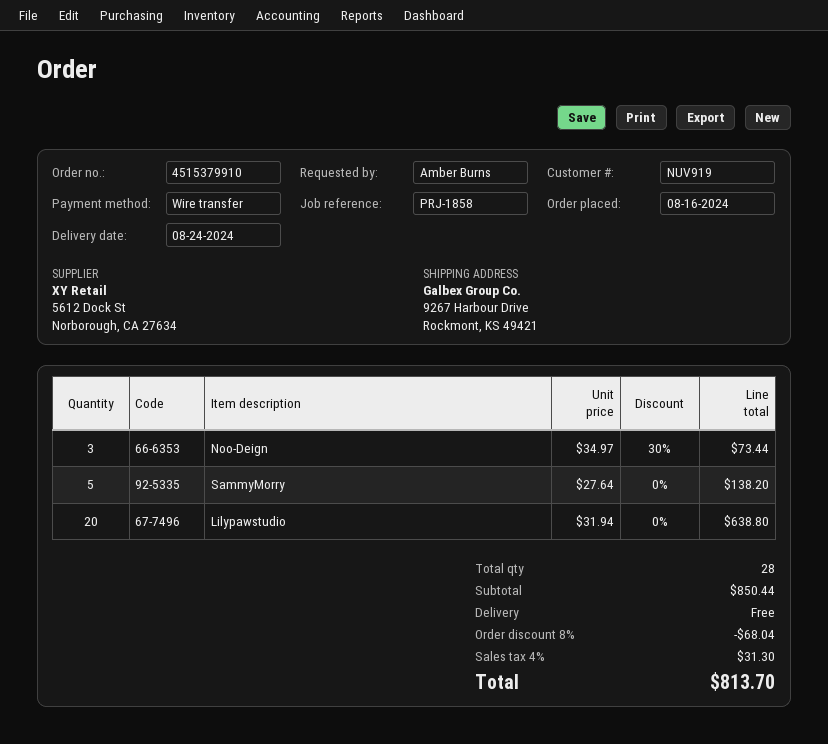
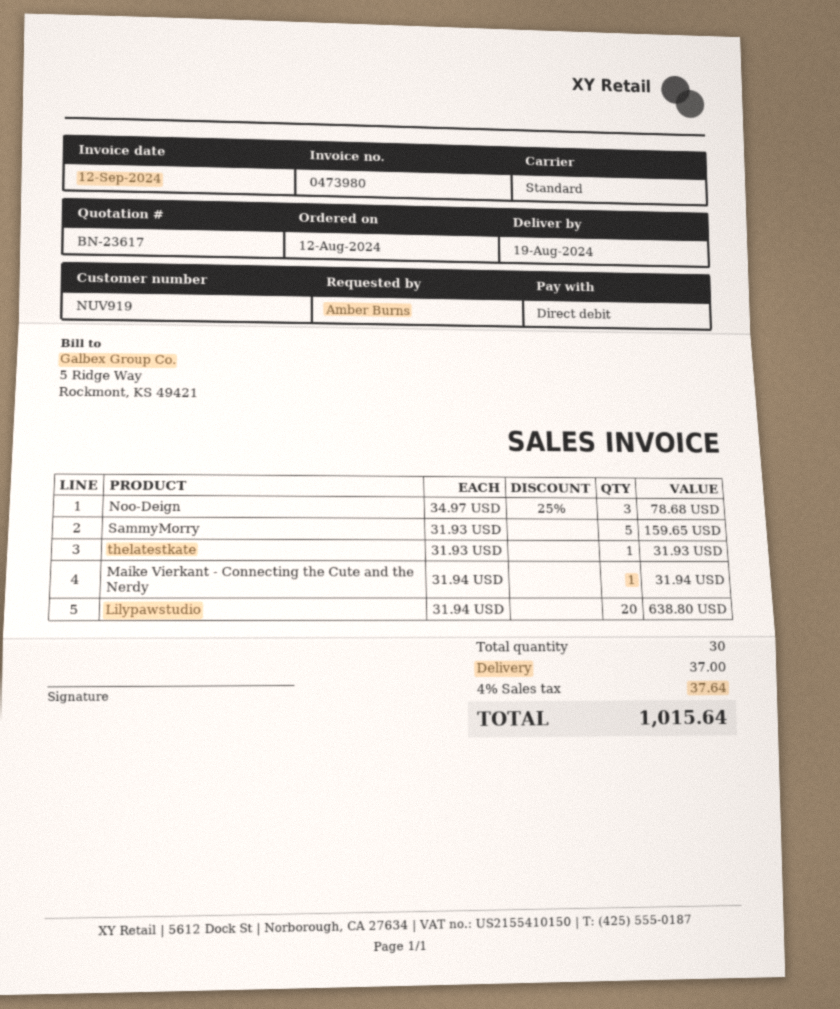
order date: 2024-08-16 -> 2024-08-12
delivery date: 2024-08-24 -> 2024-08-19
payment method: bank transfer -> direct debit
Noo-Deign: 3 x 34.97 - 30% = 73.44 -> 3 x 34.97 - 25% = 78.68
SammyMorry: 5 x 27.64 = 138.20 -> 5 x 31.93 = 159.65
thelatestkate: none -> 1 x 31.93 = 31.93
Maike Vierkant - Connecting the Cute and the Nerdy: none -> 1 x 31.94 = 31.94
total quantity: 28 -> 30
discount: 8% = 68.04 -> none
shipping: 0.00 -> 37.00
tax: 4% = 31.30 -> 4% = 37.64
total: 813.70 -> 1015.64

